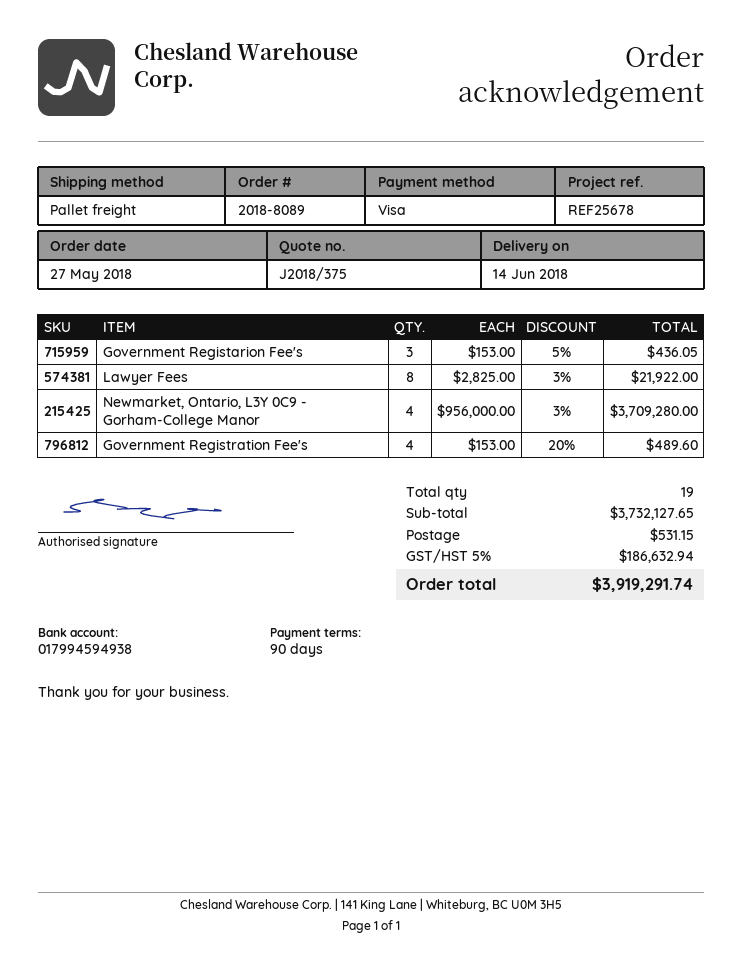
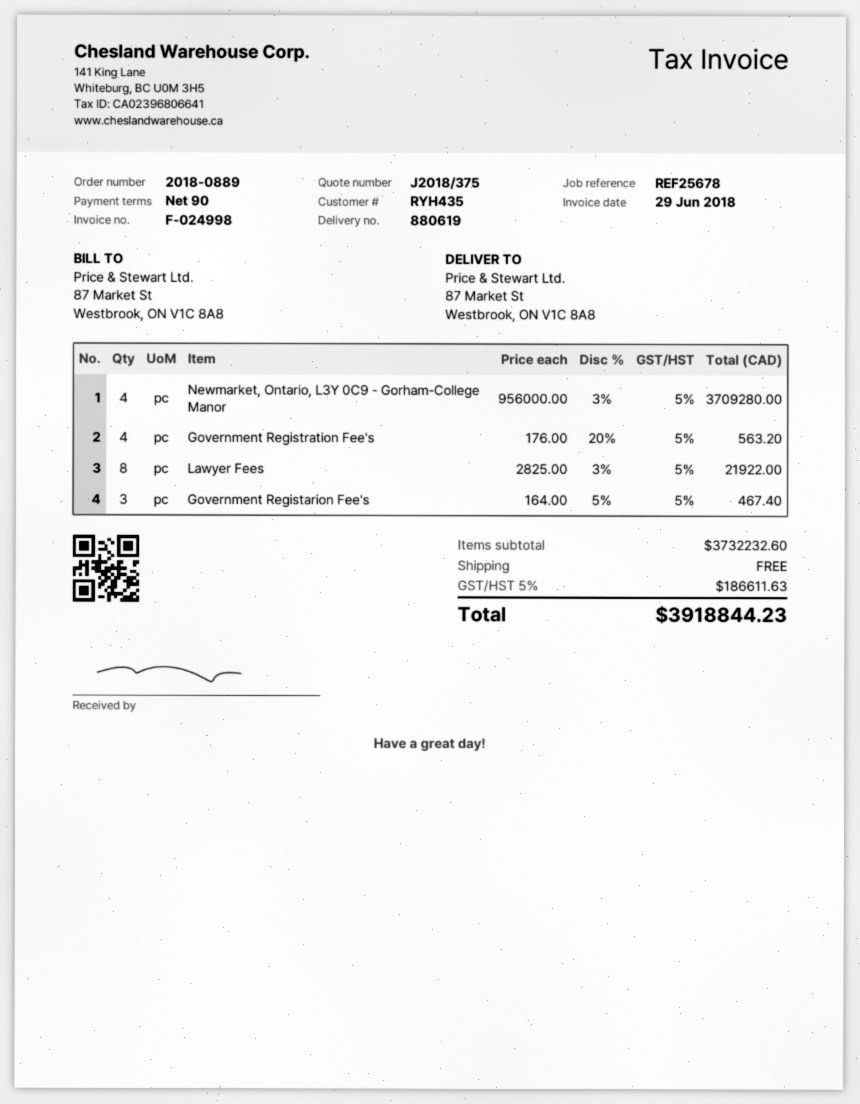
order number: 2018-8089 -> 2018-0889
Government Registarion Fee's: 3 x 153.00 - 5% = 436.05 -> 3 x 164.00 - 5% = 467.40
Government Registration Fee's: 4 x 153.00 - 20% = 489.60 -> 4 x 176.00 - 20% = 563.20
subtotal: 3732127.65 -> 3732232.60
shipping: 531.15 -> 0.00
tax: 5% = 186632.94 -> 5% = 186611.63
total: 3919291.74 -> 3918844.23

